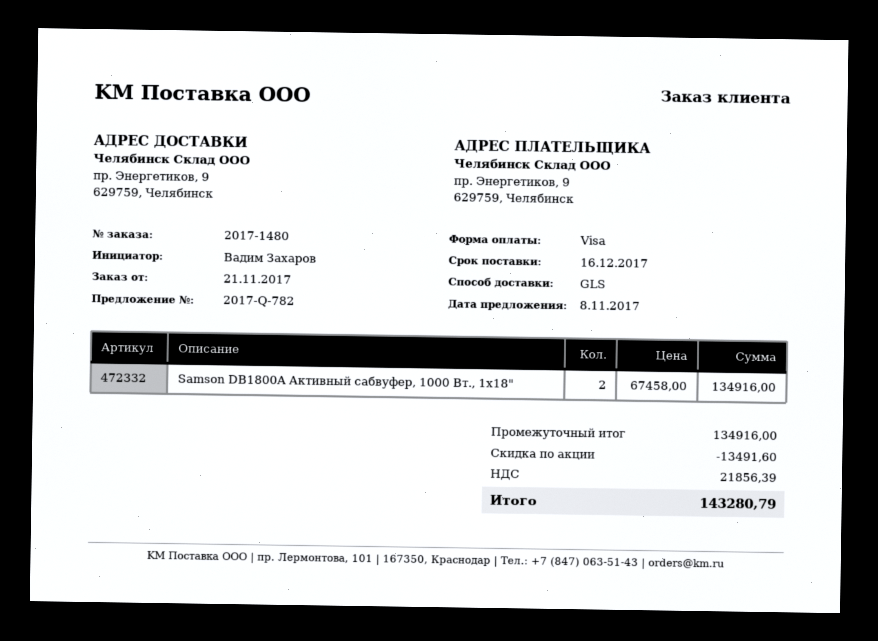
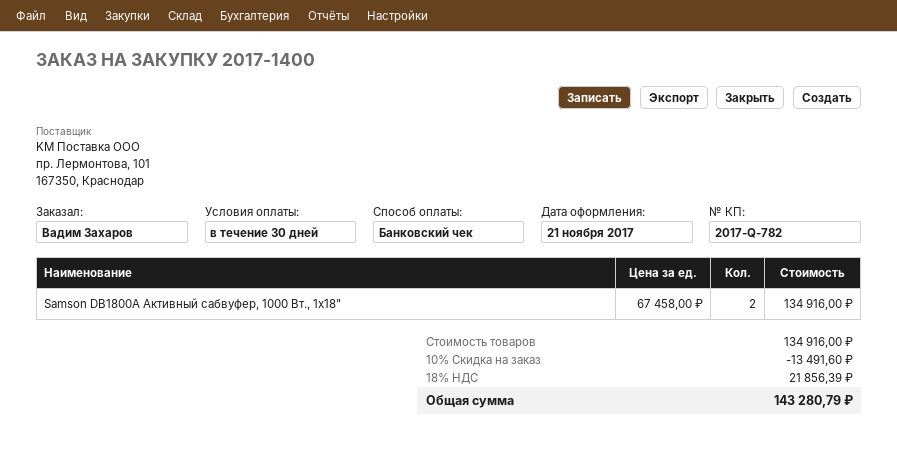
order number: 2017-1480 -> 2017-1400
payment method: Visa -> cheque

